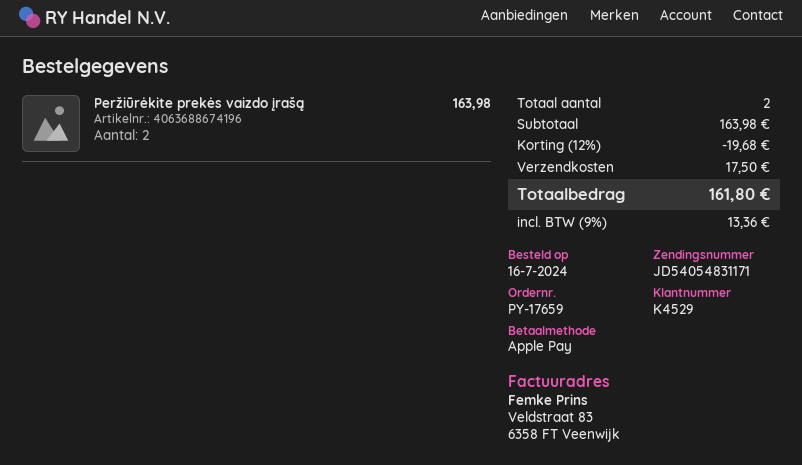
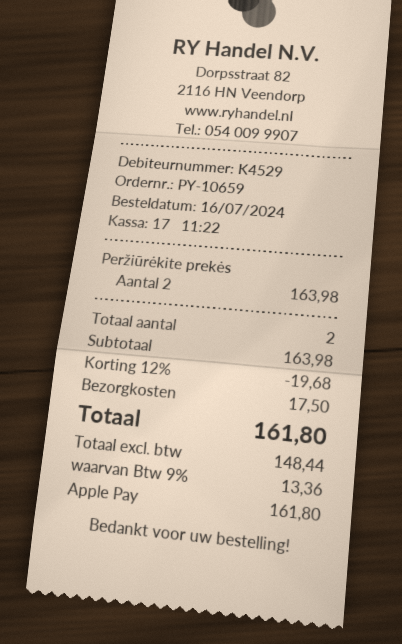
order number: PY-17659 -> PY-10659

